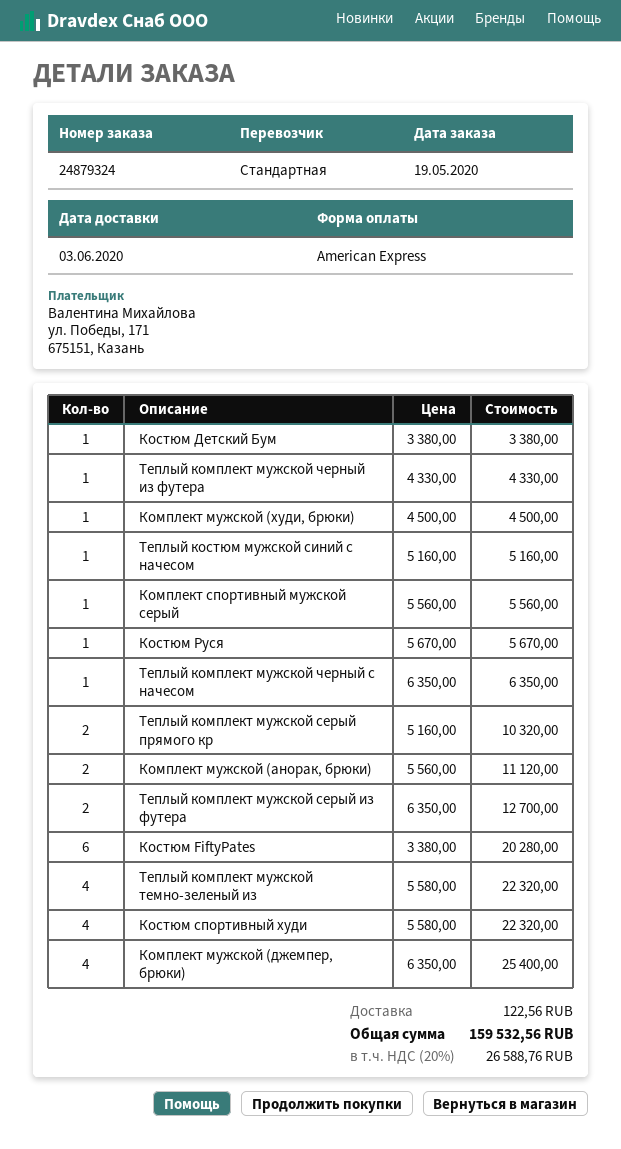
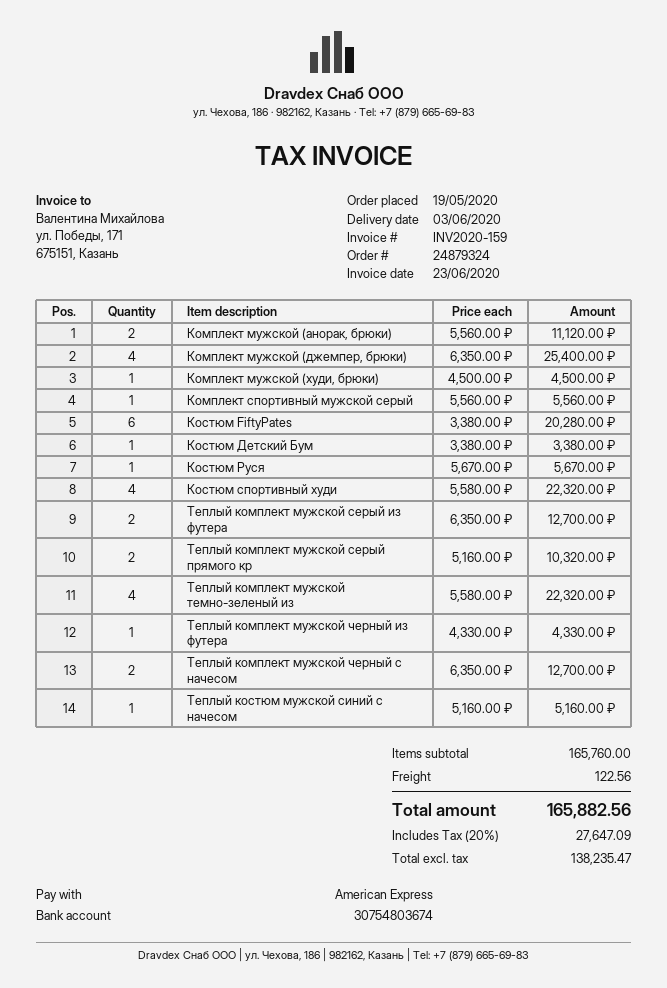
Теплый комплект мужской черный с начесом: 1 x 6350.00 = 6350.00 -> 2 x 6350.00 = 12700.00
tax: 20% = 26588.76 -> 20% = 27647.09
total: 159532.56 -> 165882.56

